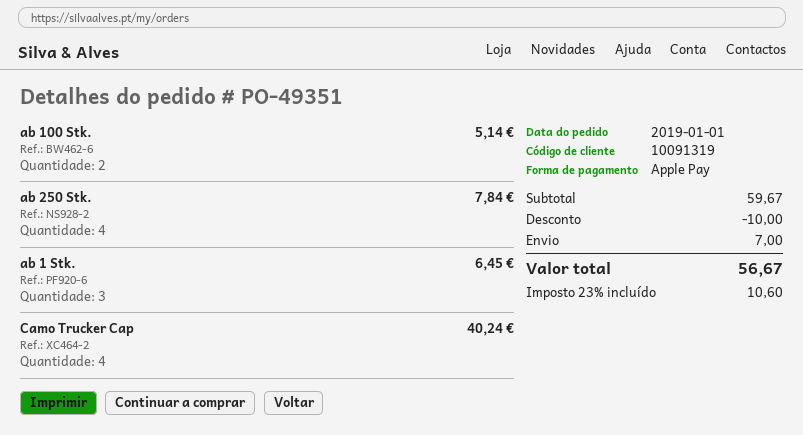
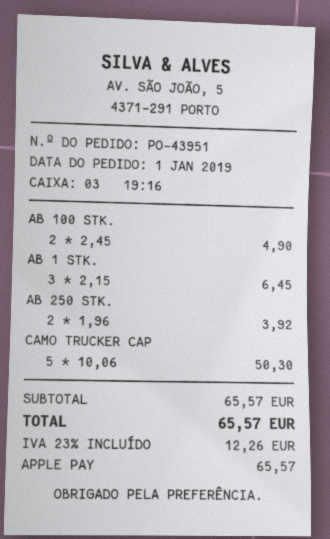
order number: PO-49351 -> PO-43951
ab 100 Stk.: 2 for 5.14 -> 2 for 4.90
ab 250 Stk.: 4 for 7.84 -> 2 for 3.92
Camo Trucker Cap: 4 for 40.24 -> 5 for 50.30
subtotal: 59.67 -> 65.57
discount: 10.00 -> none
shipping: 7.00 -> none
tax: 23% = 10.60 -> 23% = 12.26
total: 56.67 -> 65.57

